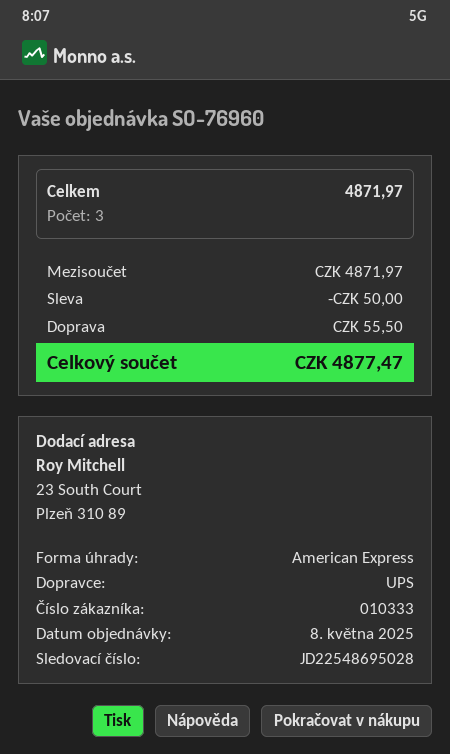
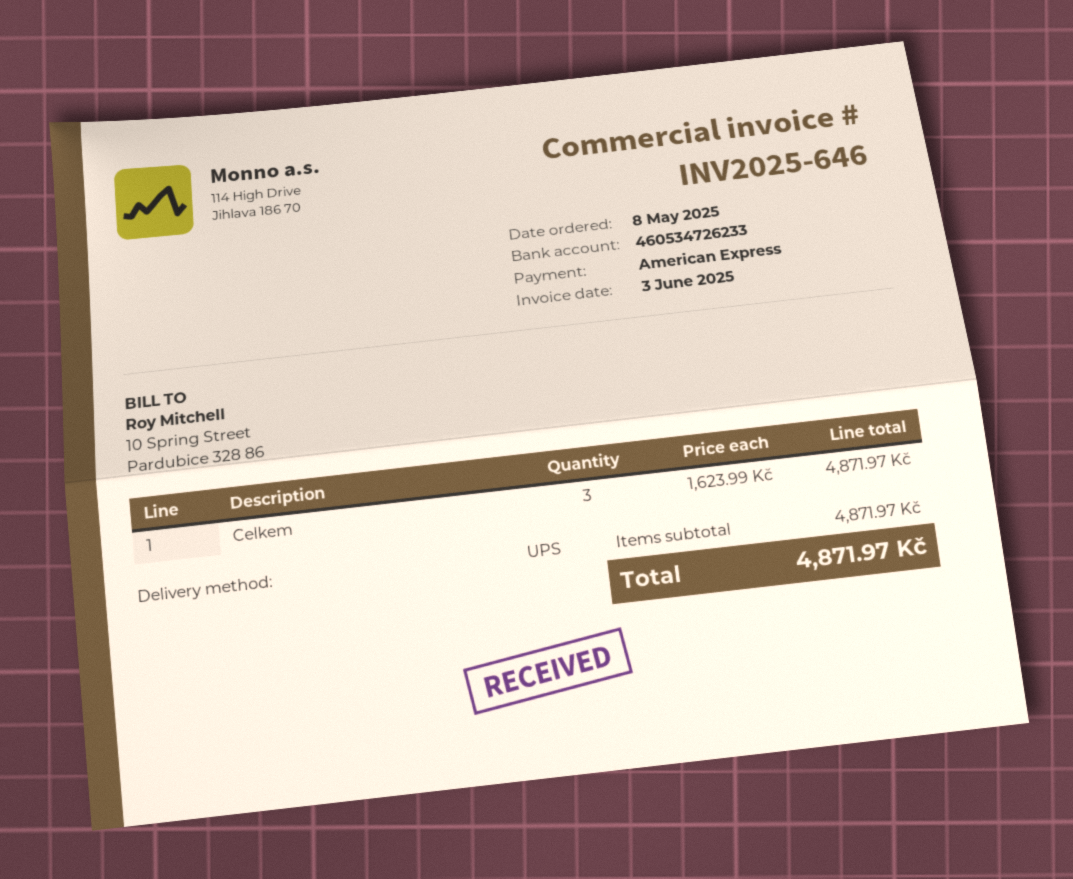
discount: 50.00 -> none
shipping: 55.50 -> none
total: 4877.47 -> 4871.97

